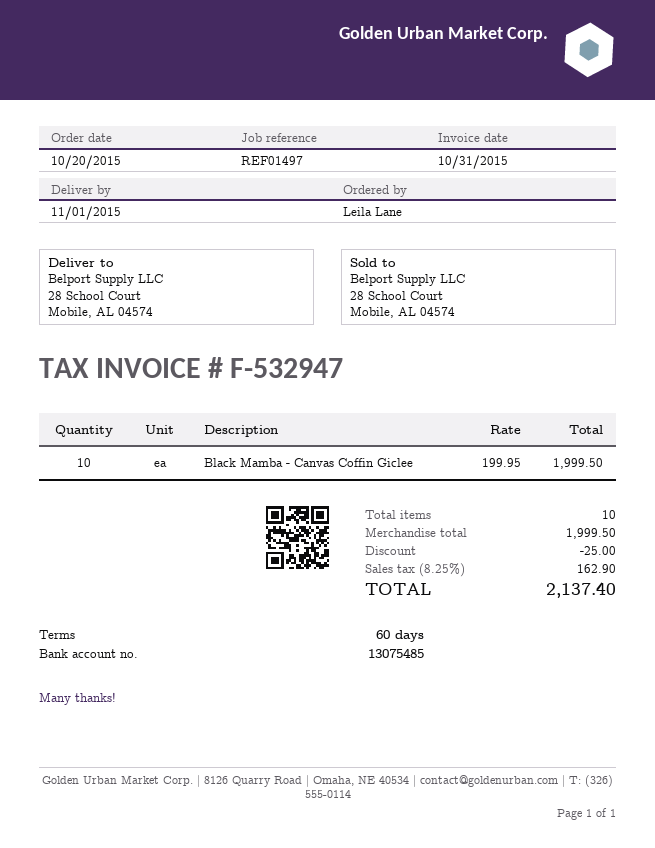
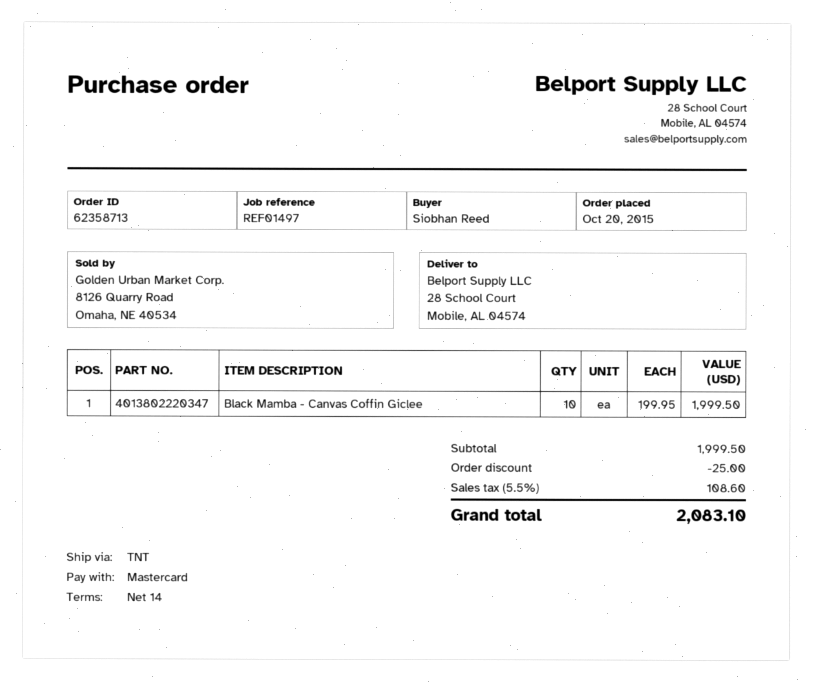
payment terms: 60 days -> 14 days
ordered by: Leila Lane -> Siobhan Reed
tax: 8.25% = 162.90 -> 5.5% = 108.60
total: 2137.40 -> 2083.10

